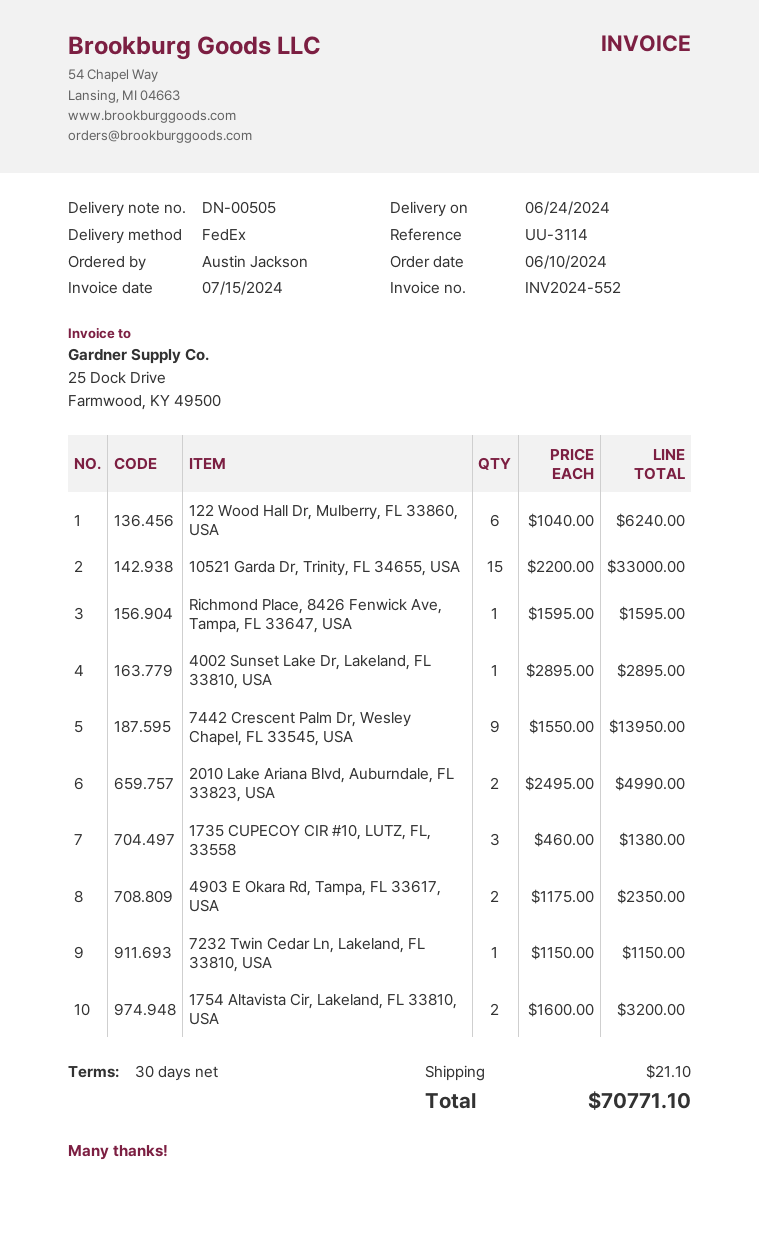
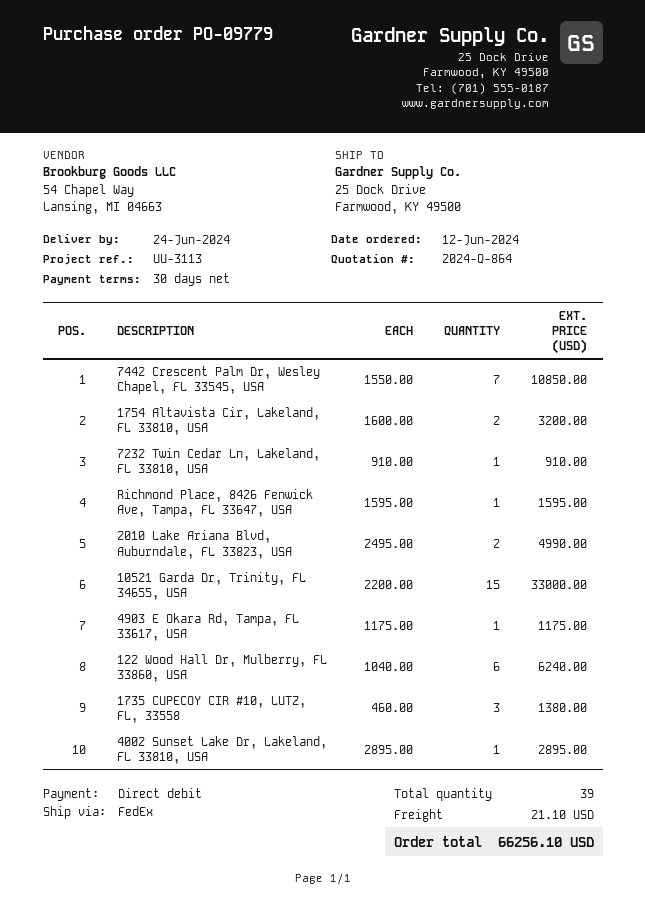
order date: 2024-06-10 -> 2024-06-12
reference: UU-3114 -> UU-3113
7442 Crescent Palm Dr, Wesley Chapel, FL 33545, USA: 9 x 1550.00 = 13950.00 -> 7 x 1550.00 = 10850.00
4903 E Okara Rd, Tampa, FL 33617, USA: 2 x 1175.00 = 2350.00 -> 1 x 1175.00 = 1175.00
7232 Twin Cedar Ln, Lakeland, FL 33810, USA: 1 x 1150.00 = 1150.00 -> 1 x 910.00 = 910.00
total: 70771.10 -> 66256.10

